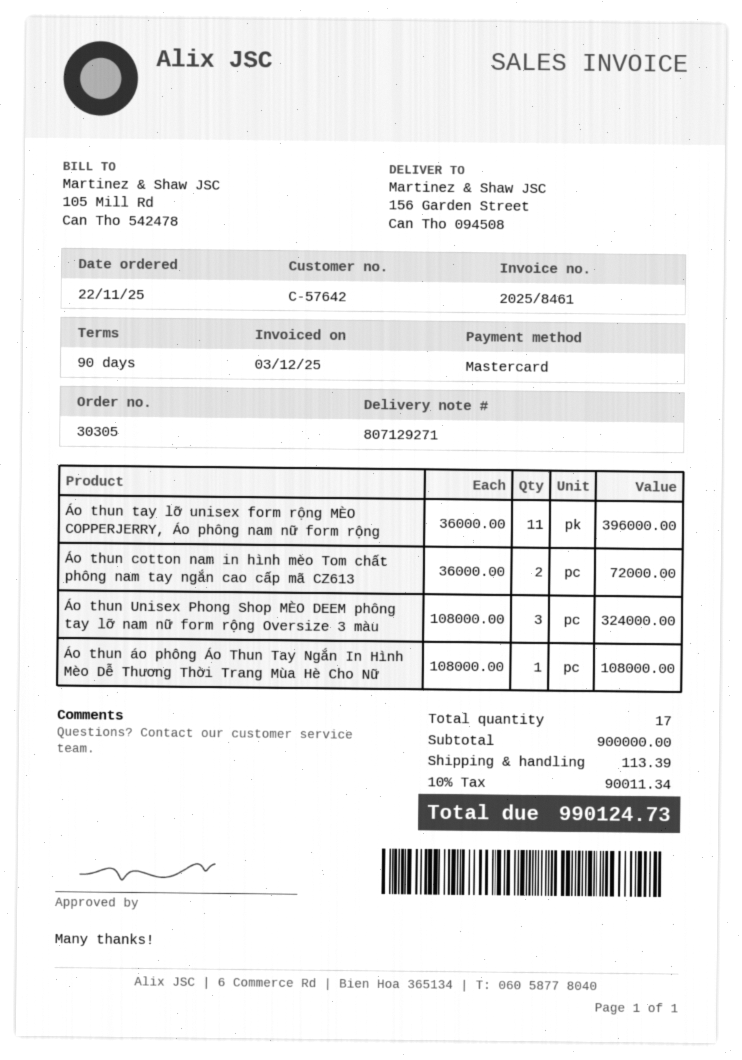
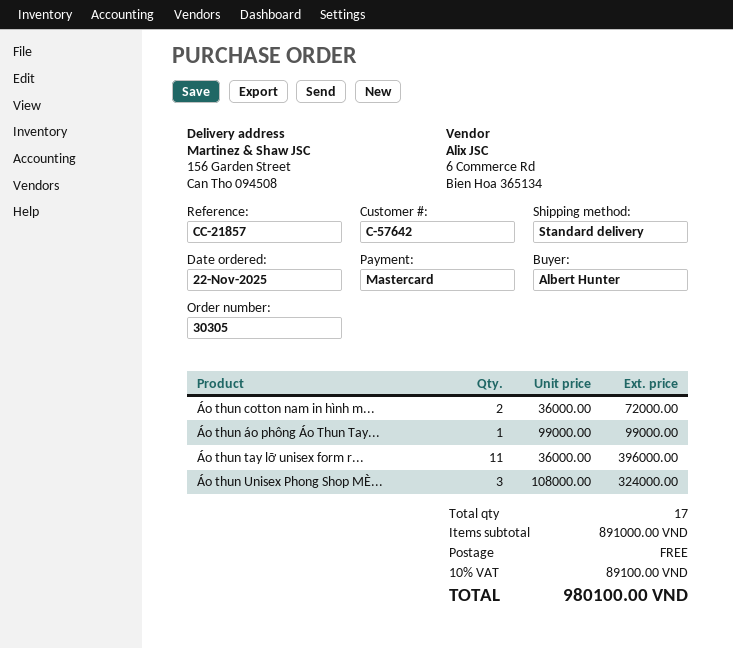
Áo thun áo phông Áo Thun Tay Ngắn In Hình Mèo Dễ Thương Thời Trang Mùa Hè Cho Nữ: 1 x 108000.00 = 108000.00 -> 1 x 99000.00 = 99000.00
subtotal: 900000.00 -> 891000.00
shipping: 113.39 -> 0.00
tax: 10% = 90011.34 -> 10% = 89100.00
total: 990124.73 -> 980100.00

